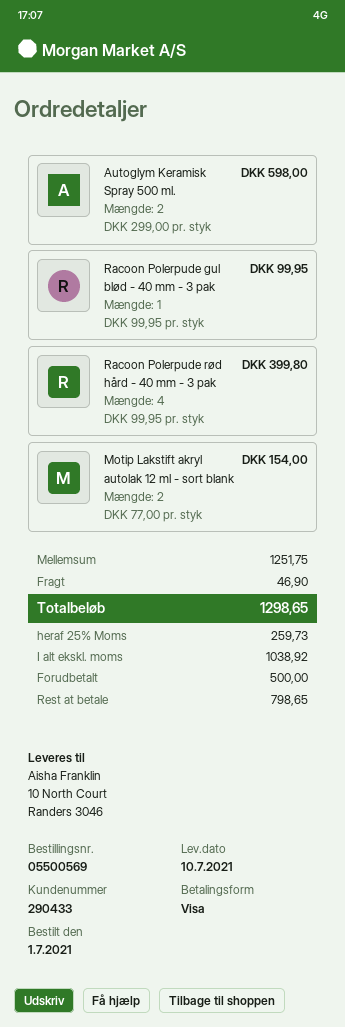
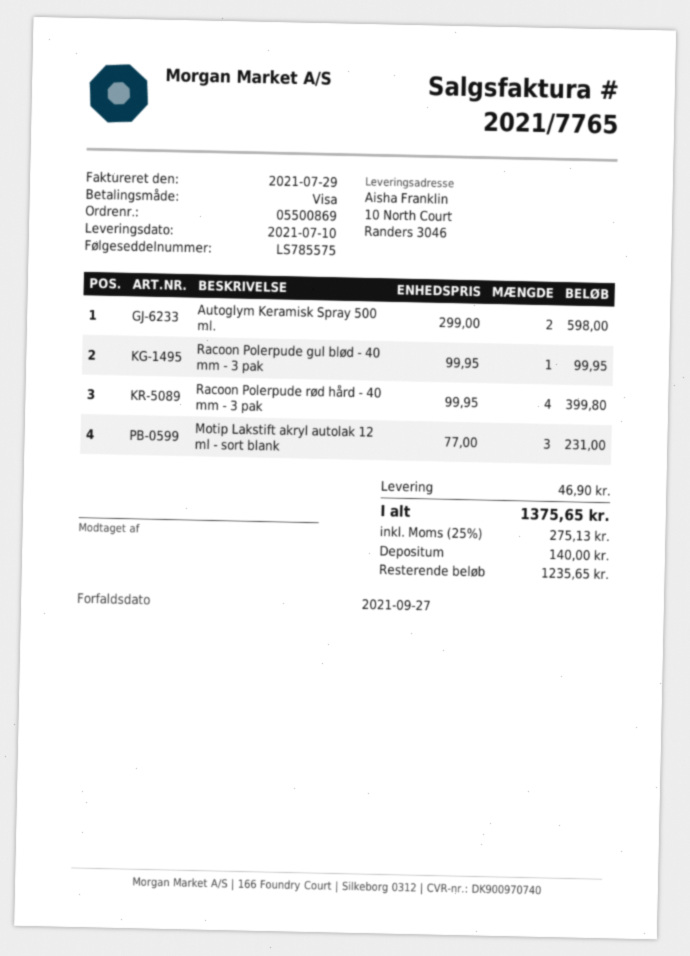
order number: 05500569 -> 05500869
Motip Lakstift akryl autolak 12 ml - sort blank: 2 x 77.00 = 154.00 -> 3 x 77.00 = 231.00
tax: 25% = 259.73 -> 25% = 275.13
total: 1298.65 -> 1375.65
deposit: 500.00 -> 140.00
balance: 798.65 -> 1235.65

